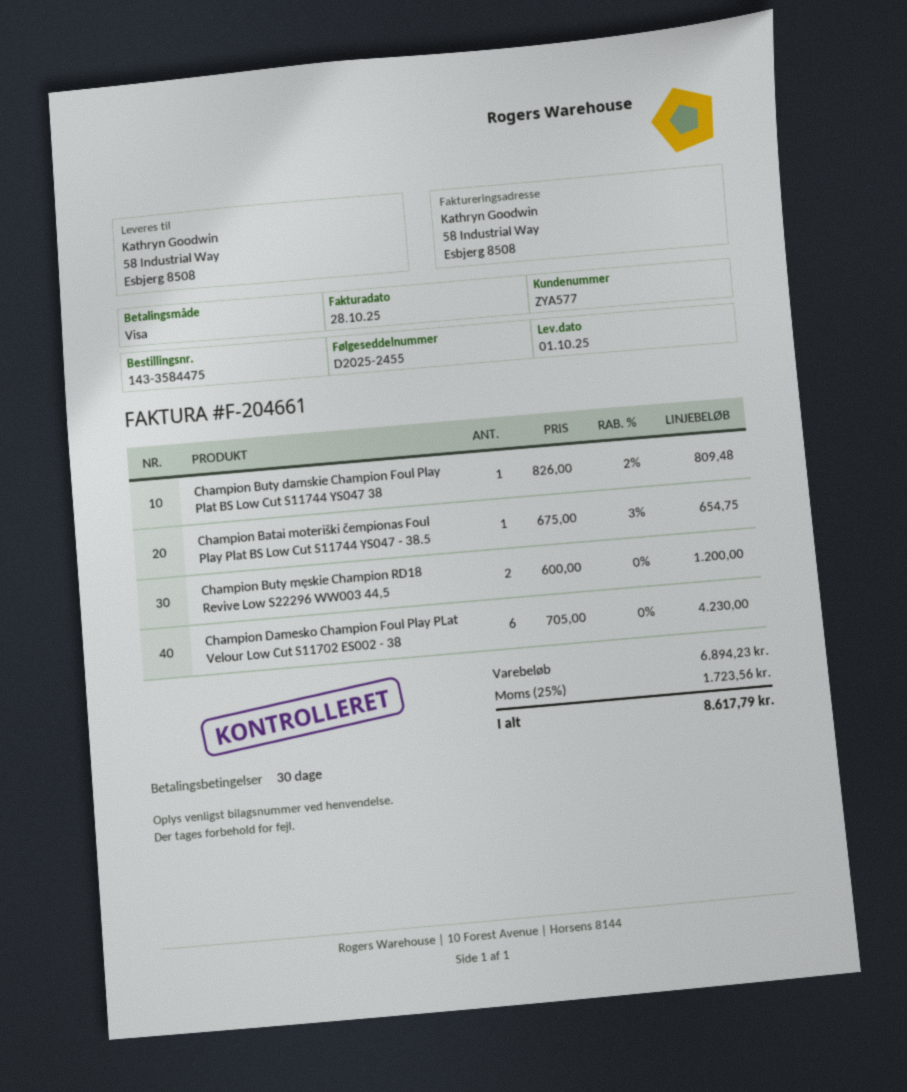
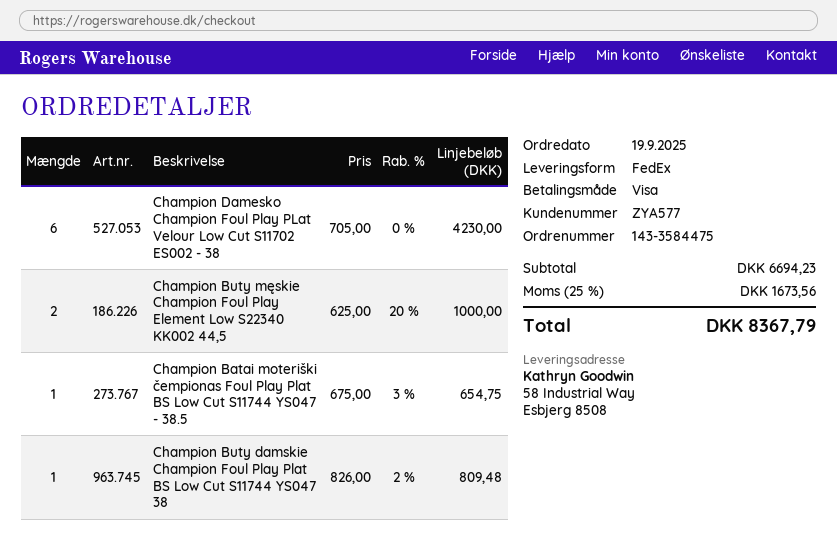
Champion Buty męskie Champion RD18 Revive Low S22296 WW003 44,5: 2 x 600.00 = 1200.00 -> none
Champion Buty męskie Champion Foul Play Element Low S22340 KK002 44,5: none -> 2 x 625.00 - 20% = 1000.00
subtotal: 6894.23 -> 6694.23
tax: 25% = 1723.56 -> 25% = 1673.56
total: 8617.79 -> 8367.79

